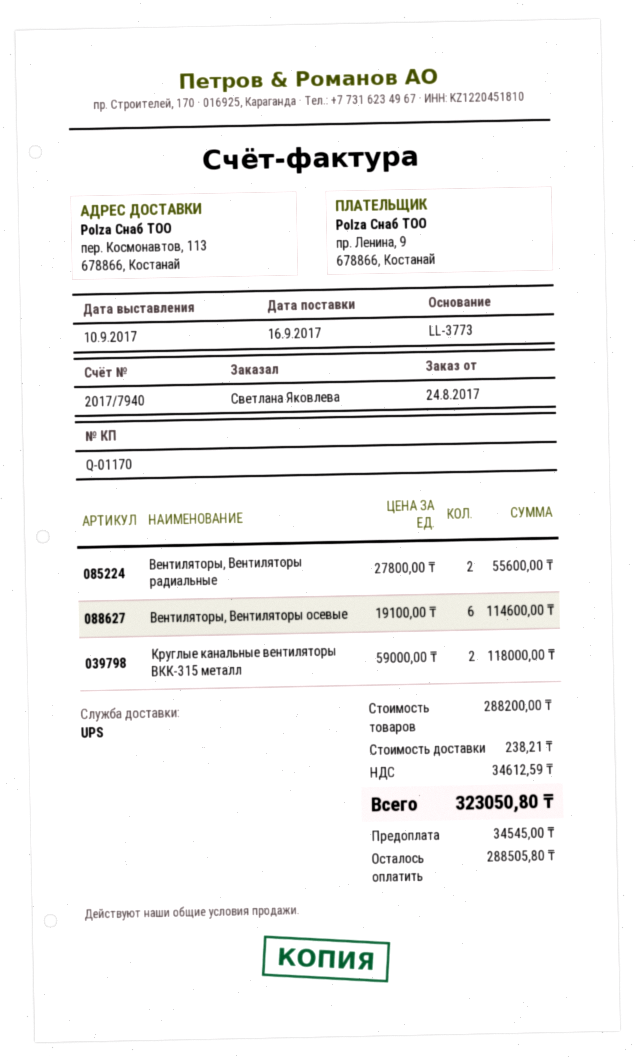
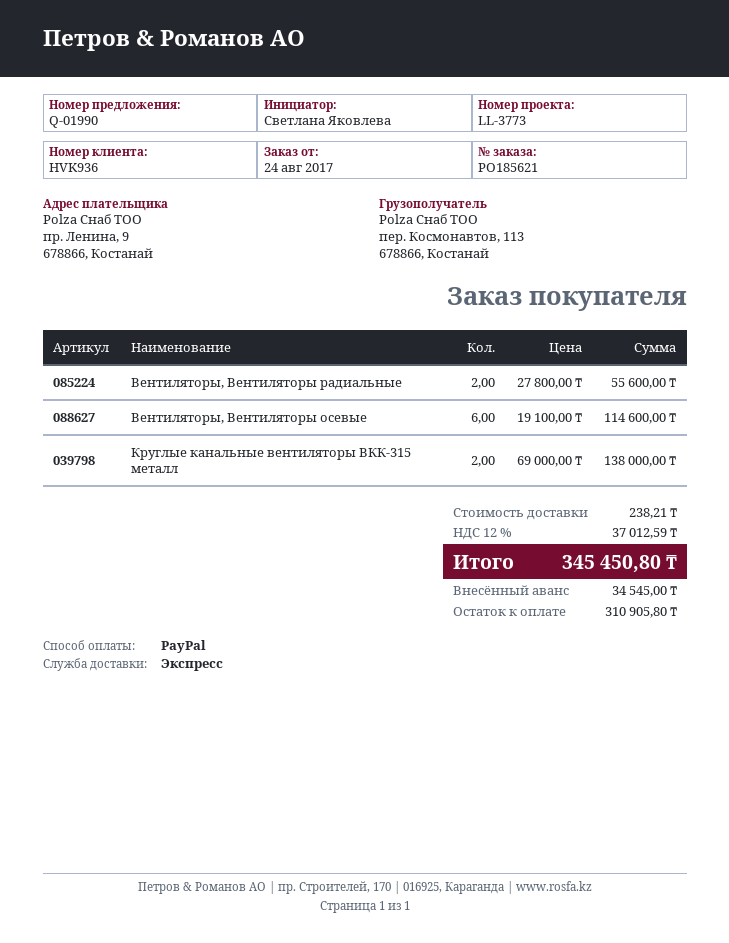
quote number: Q-01170 -> Q-01990
shipping method: UPS -> express
Круглые канальные вентиляторы ВКК-315 металл: 2 x 59000.00 = 118000.00 -> 2 x 69000.00 = 138000.00
tax: 34612.59 -> 37012.59
total: 323050.80 -> 345450.80
balance: 288505.80 -> 310905.80

